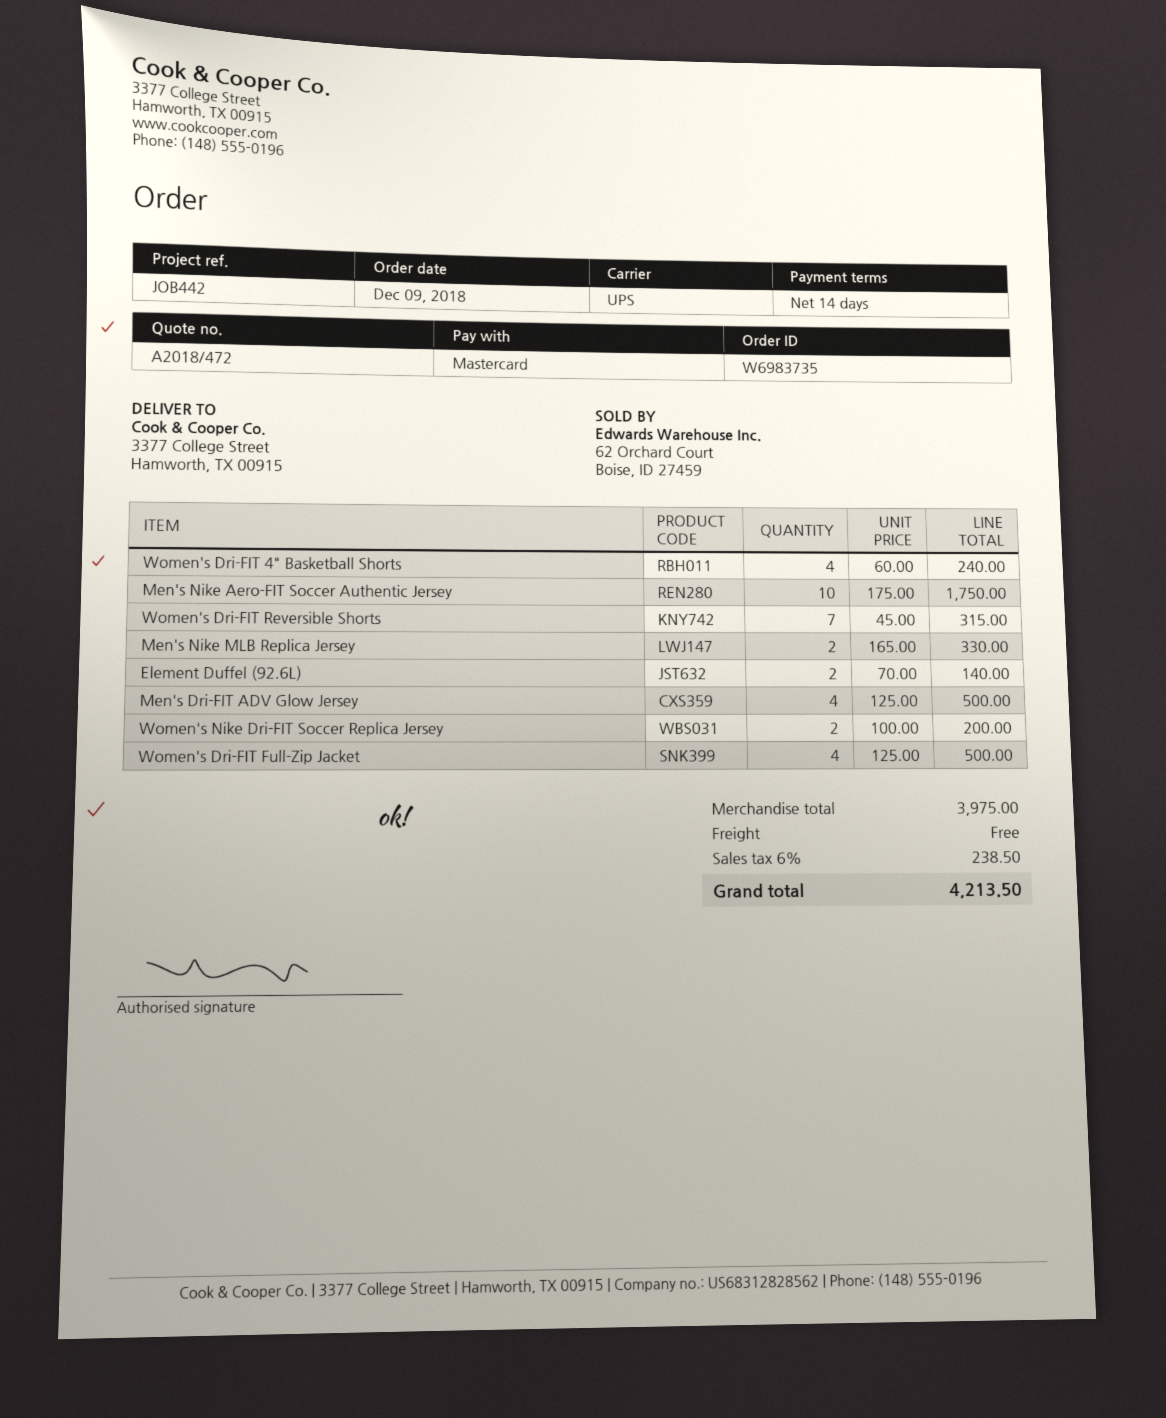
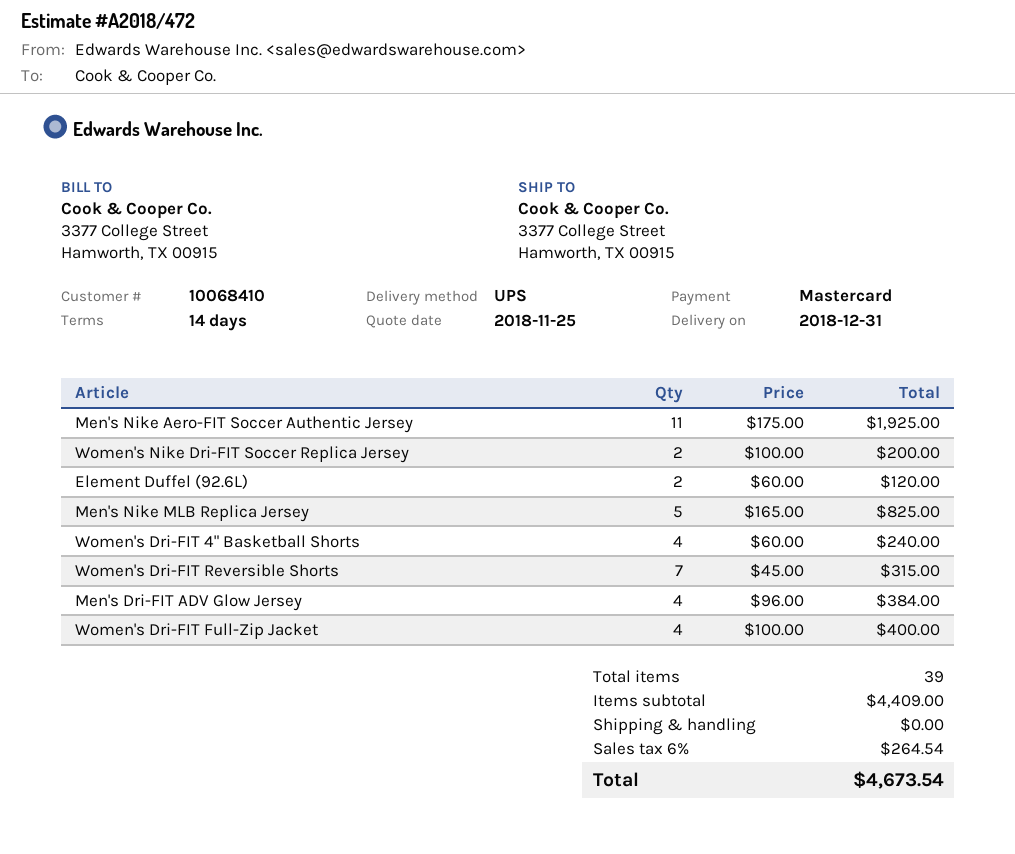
Men's Nike Aero-FIT Soccer Authentic Jersey: 10 x 175.00 = 1750.00 -> 11 x 175.00 = 1925.00
Men's Nike MLB Replica Jersey: 2 x 165.00 = 330.00 -> 5 x 165.00 = 825.00
Element Duffel (92.6L): 2 x 70.00 = 140.00 -> 2 x 60.00 = 120.00
Men's Dri-FIT ADV Glow Jersey: 4 x 125.00 = 500.00 -> 4 x 96.00 = 384.00
Women's Dri-FIT Full-Zip Jacket: 4 x 125.00 = 500.00 -> 4 x 100.00 = 400.00
subtotal: 3975.00 -> 4409.00
tax: 6% = 238.50 -> 6% = 264.54
total: 4213.50 -> 4673.54

